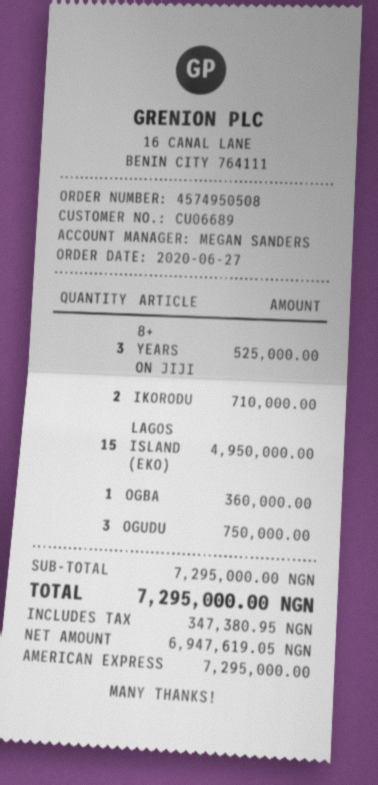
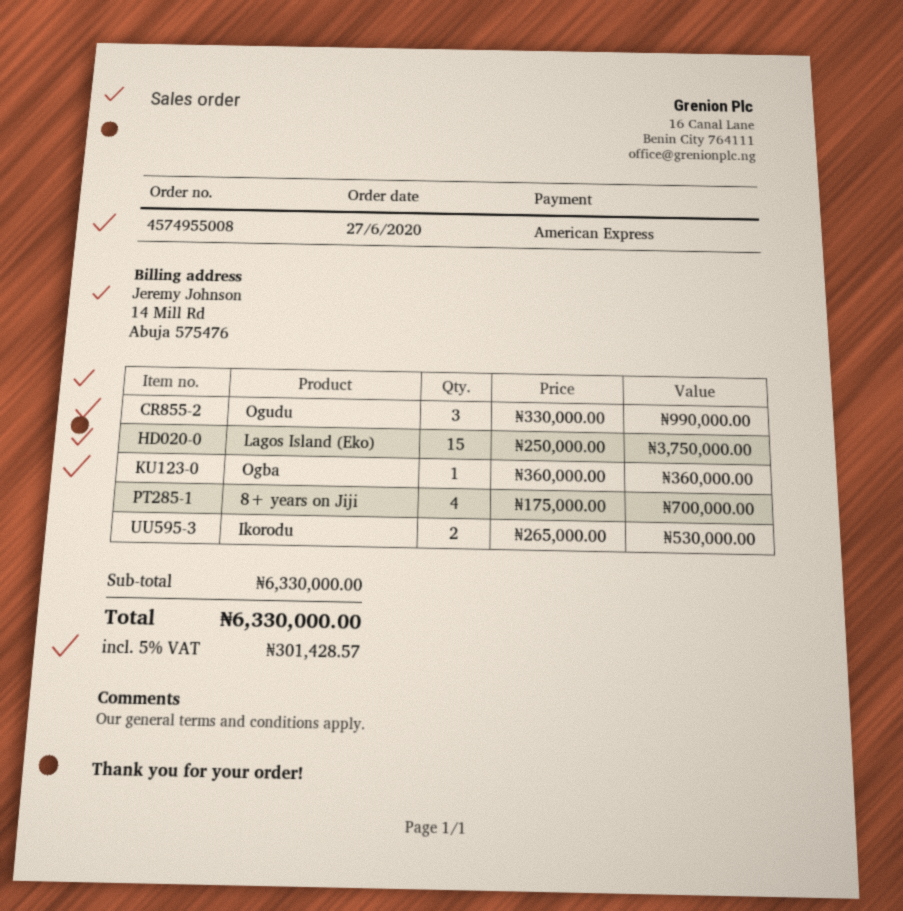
order number: 4574950508 -> 4574955008
8+ YEARS ON JIJI: 3 for 525000.00 -> 4 for 700000.00
IKORODU: 2 for 710000.00 -> 2 for 530000.00
LAGOS ISLAND (EKO): 15 for 4950000.00 -> 15 for 3750000.00
OGUDU: 3 for 750000.00 -> 3 for 990000.00
subtotal: 7295000.00 -> 6330000.00
tax: 347380.95 -> 301428.57
total: 7295000.00 -> 6330000.00

